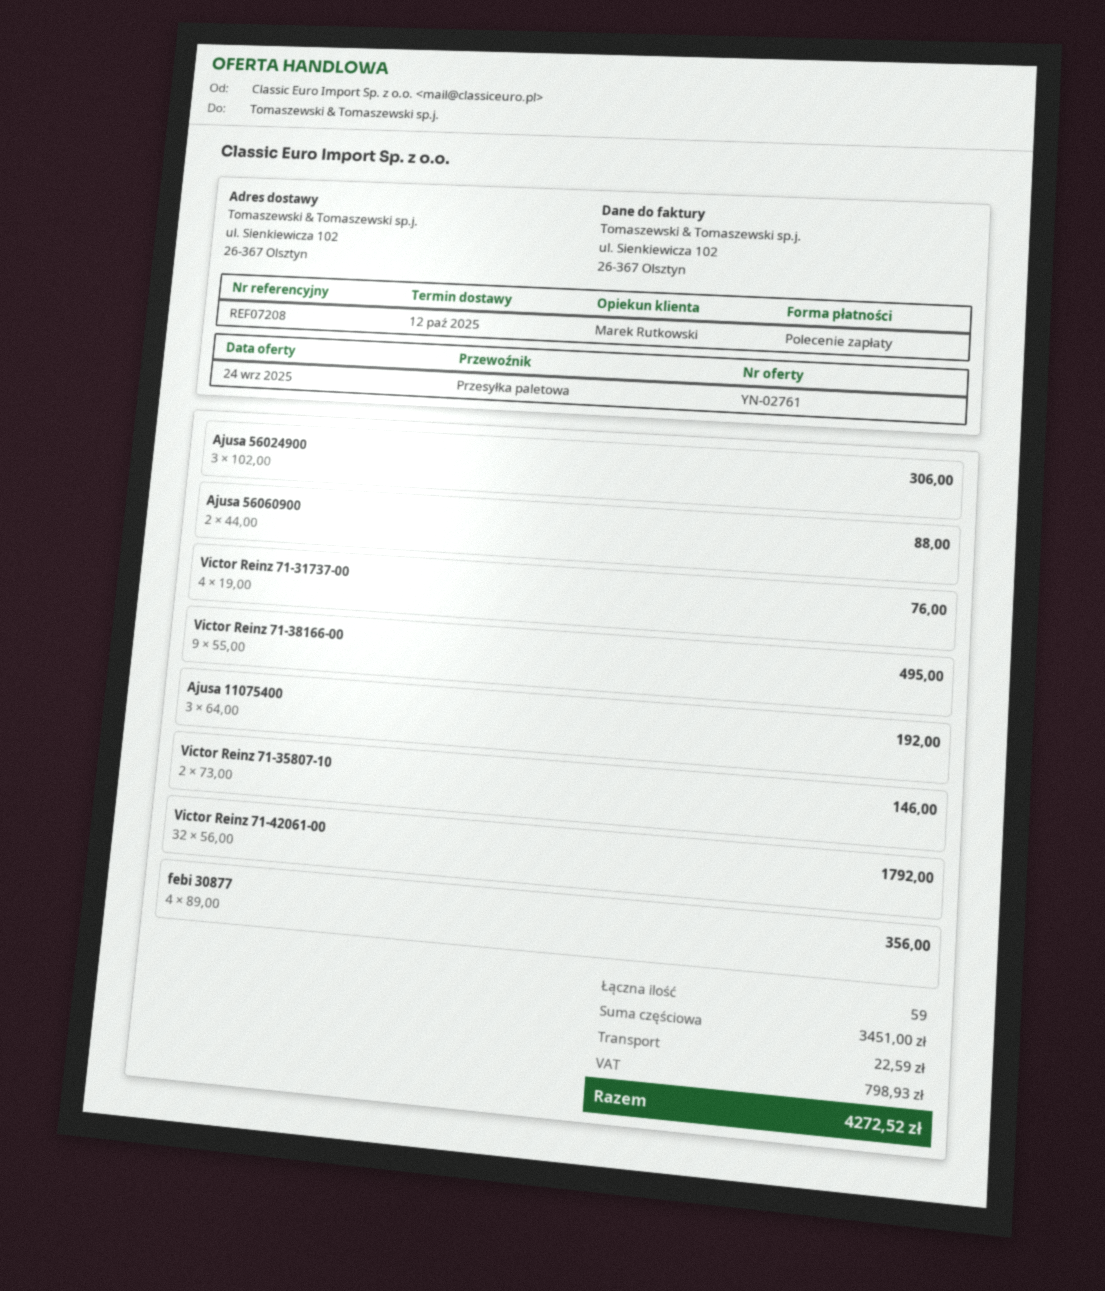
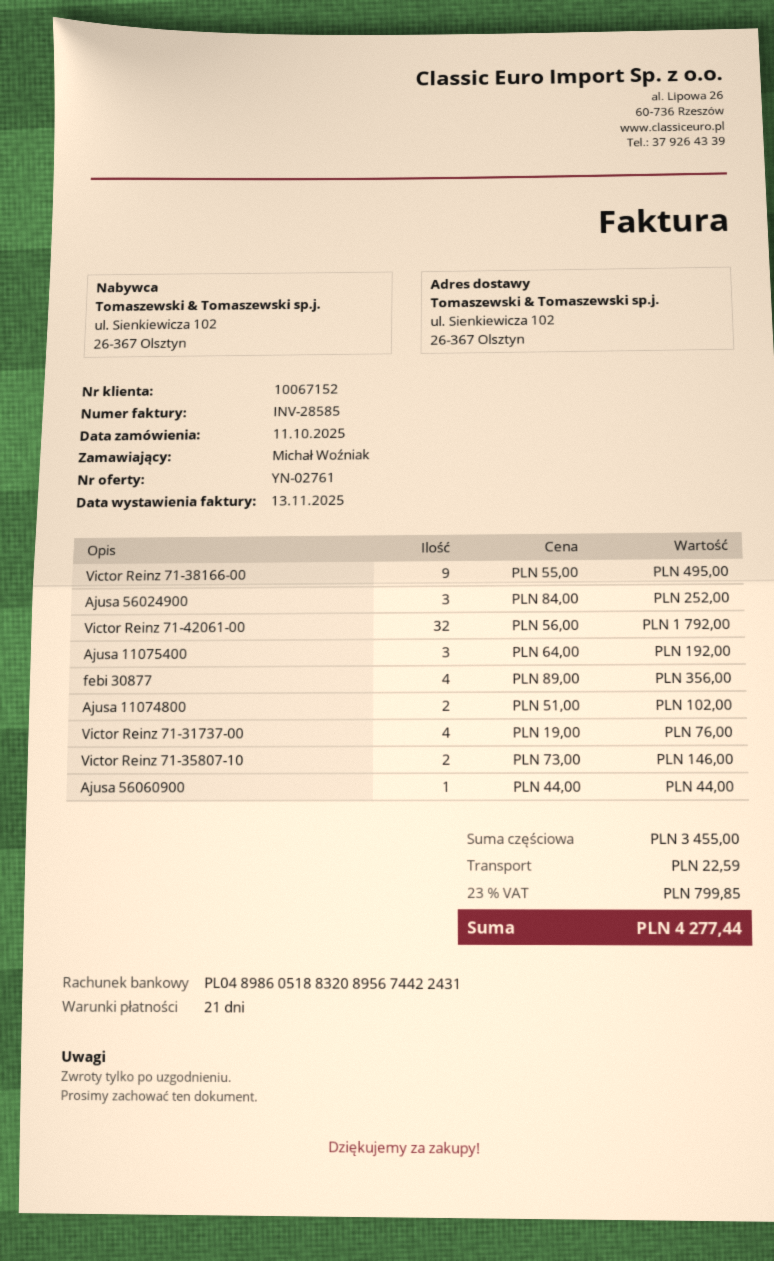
Ajusa 56024900: 3 x 102.00 = 306.00 -> 3 x 84.00 = 252.00
Ajusa 56060900: 2 x 44.00 = 88.00 -> 1 x 44.00 = 44.00
Ajusa 11074800: none -> 2 x 51.00 = 102.00
subtotal: 3451.00 -> 3455.00
tax: 798.93 -> 799.85
total: 4272.52 -> 4277.44

